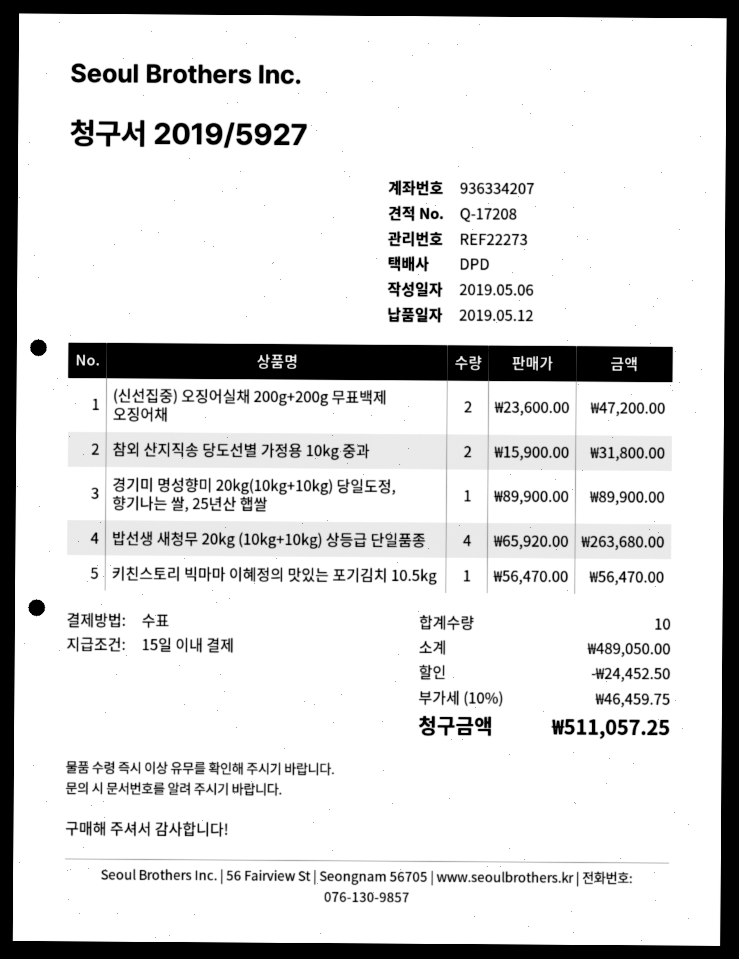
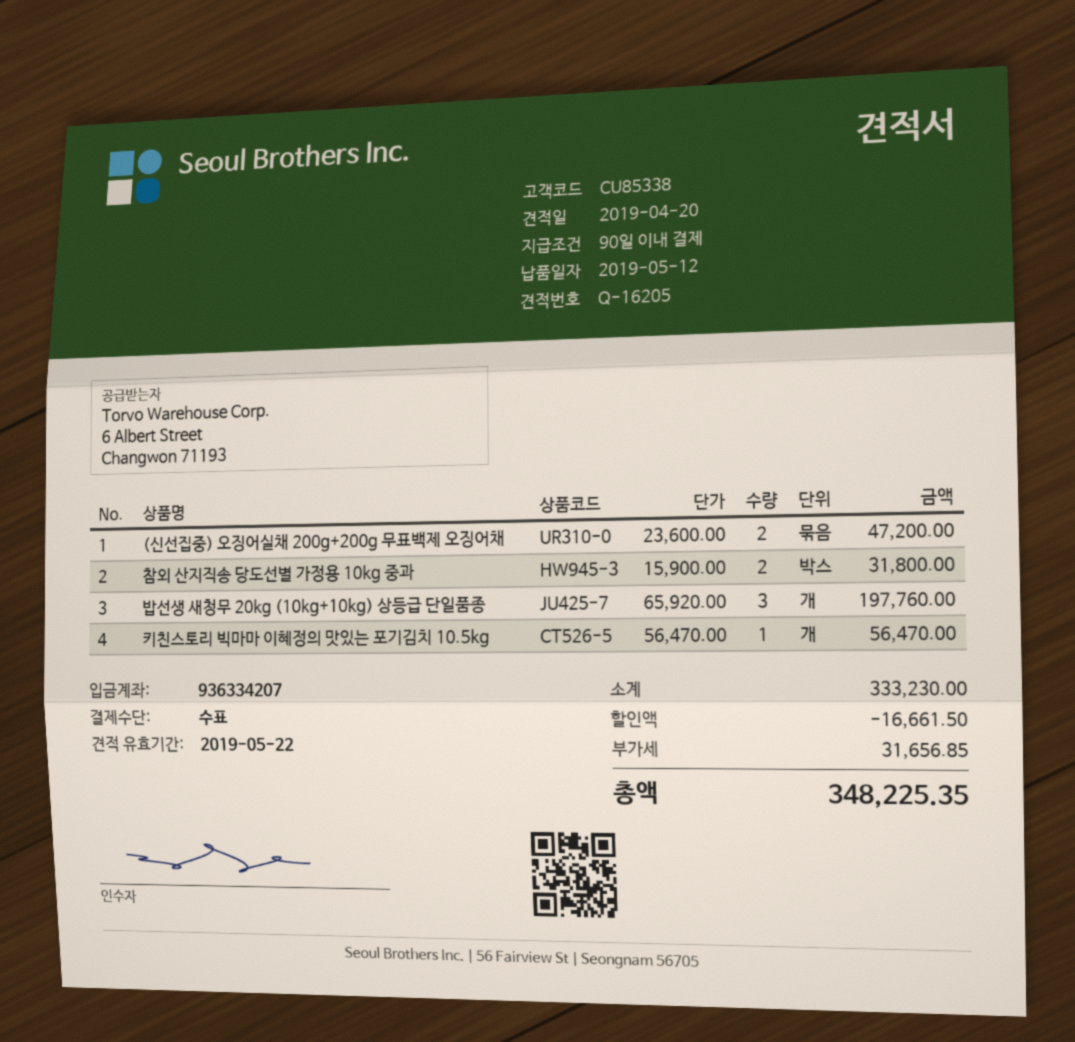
quote number: Q-17208 -> Q-16205
payment terms: 15 days -> 90 days
경기미 명성향미 20kg(10kg+10kg) 당일도정, 향기나는 쌀, 25년산 햅쌀: 1 x 89900.00 = 89900.00 -> none
밥선생 새청무 20kg (10kg+10kg) 상등급 단일품종: 4 x 65920.00 = 263680.00 -> 3 x 65920.00 = 197760.00
subtotal: 489050.00 -> 333230.00
discount: 24452.50 -> 16661.50
tax: 46459.75 -> 31656.85
total: 511057.25 -> 348225.35

